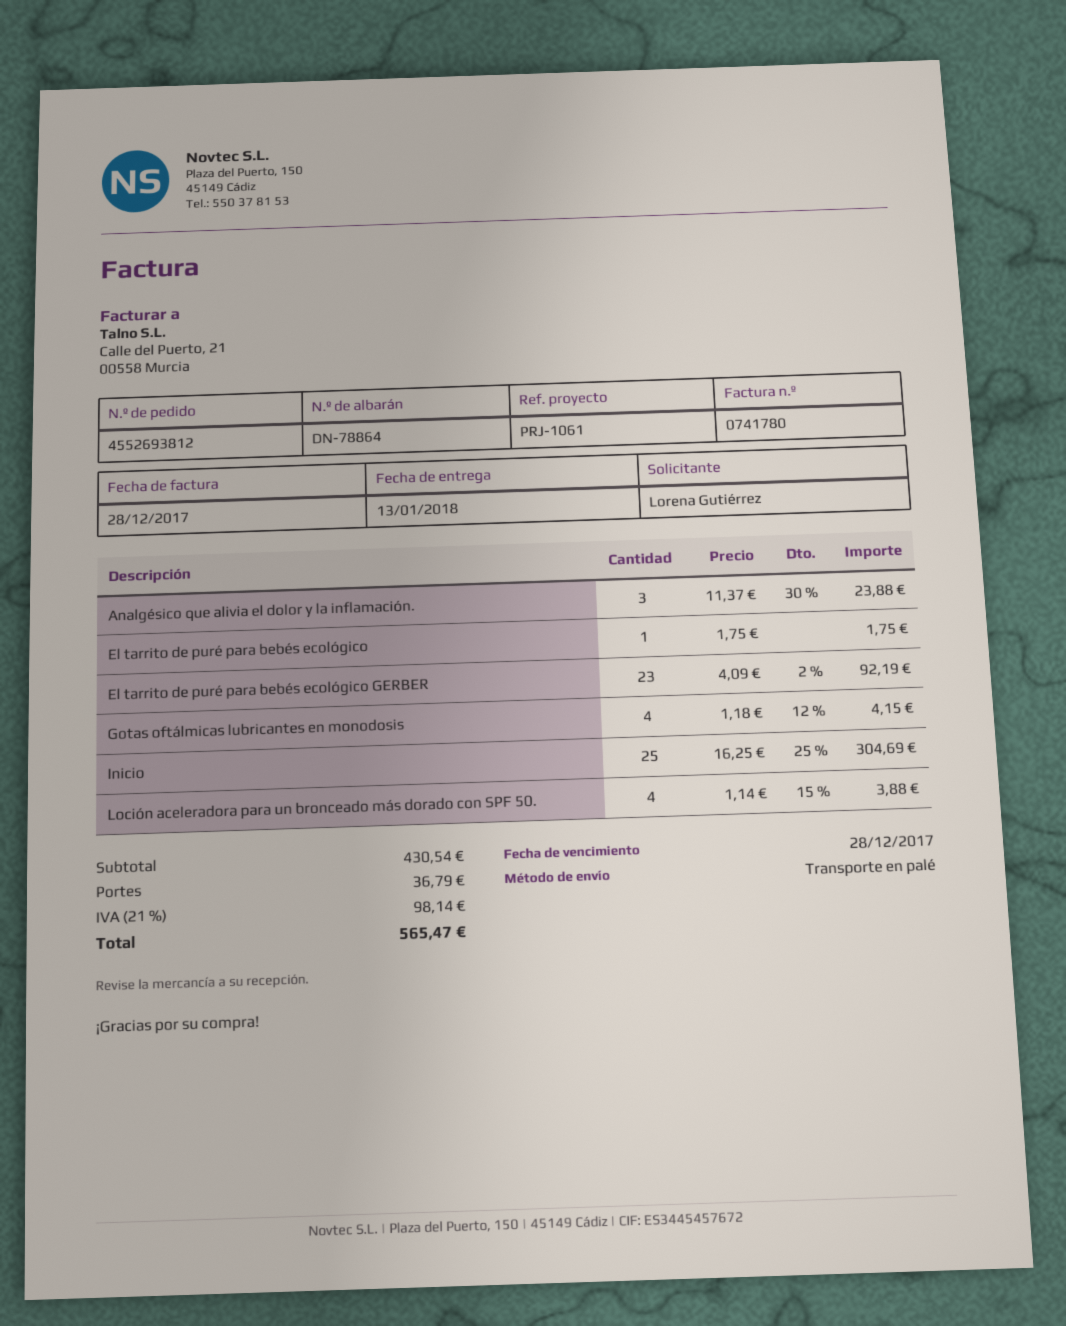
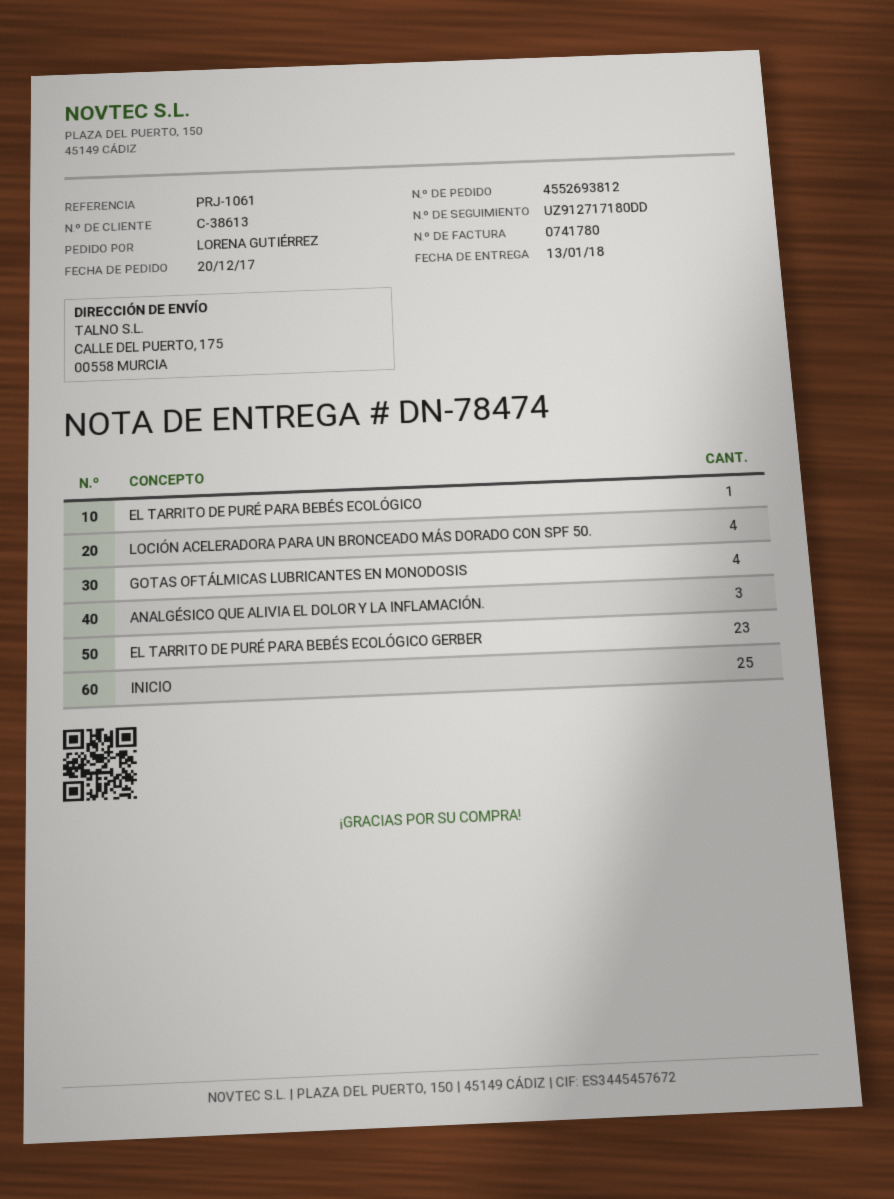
delivery note number: DN-78864 -> DN-78474

